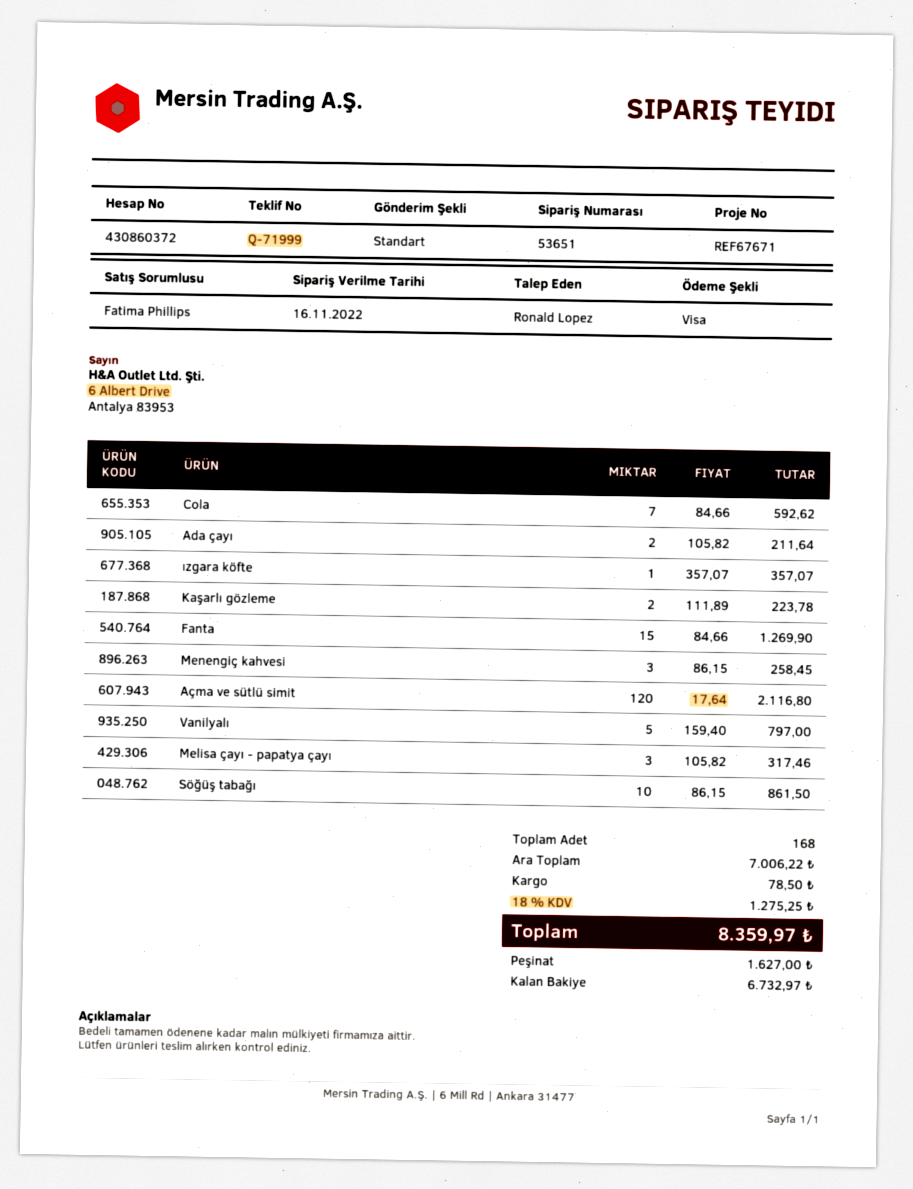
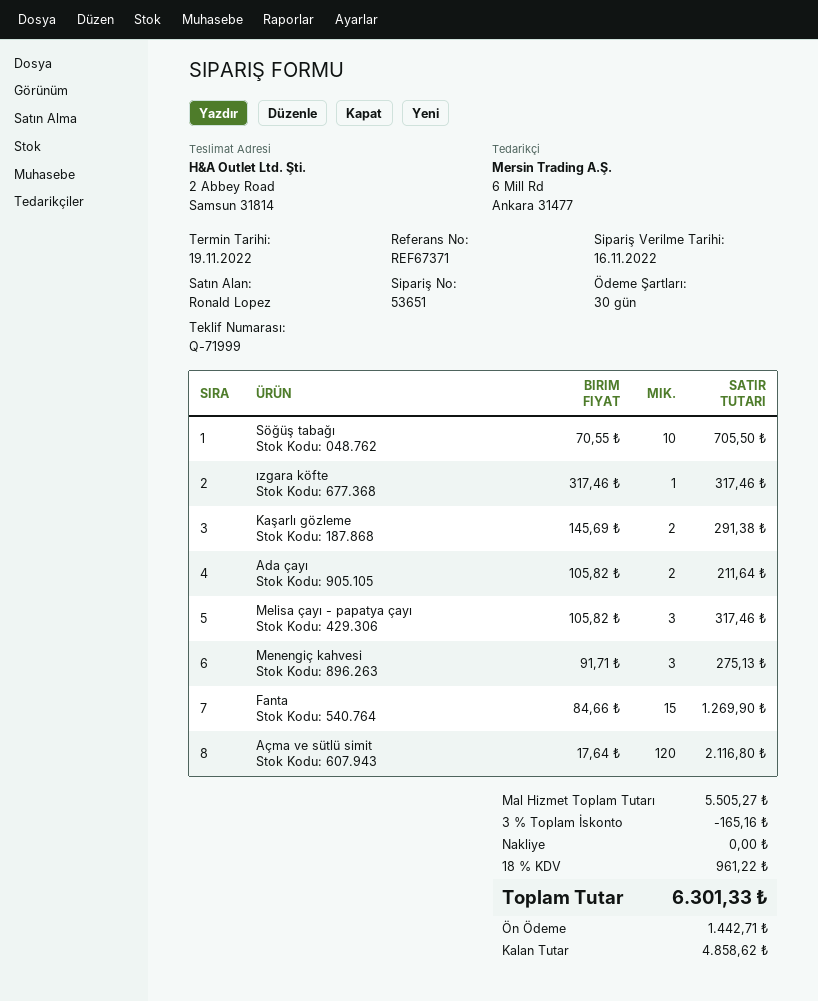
reference: REF67671 -> REF67371
Cola: 7 x 84.66 = 592.62 -> none
ızgara köfte: 1 x 357.07 = 357.07 -> 1 x 317.46 = 317.46
Kaşarlı gözleme: 2 x 111.89 = 223.78 -> 2 x 145.69 = 291.38
Menengiç kahvesi: 3 x 86.15 = 258.45 -> 3 x 91.71 = 275.13
Vanilyalı: 5 x 159.40 = 797.00 -> none
Söğüş tabağı: 10 x 86.15 = 861.50 -> 10 x 70.55 = 705.50
subtotal: 7006.22 -> 5505.27
discount: none -> 3% = 165.16
shipping: 78.50 -> 0.00
tax: 18% = 1275.25 -> 18% = 961.22
total: 8359.97 -> 6301.33
deposit: 1627.00 -> 1442.71
balance: 6732.97 -> 4858.62

